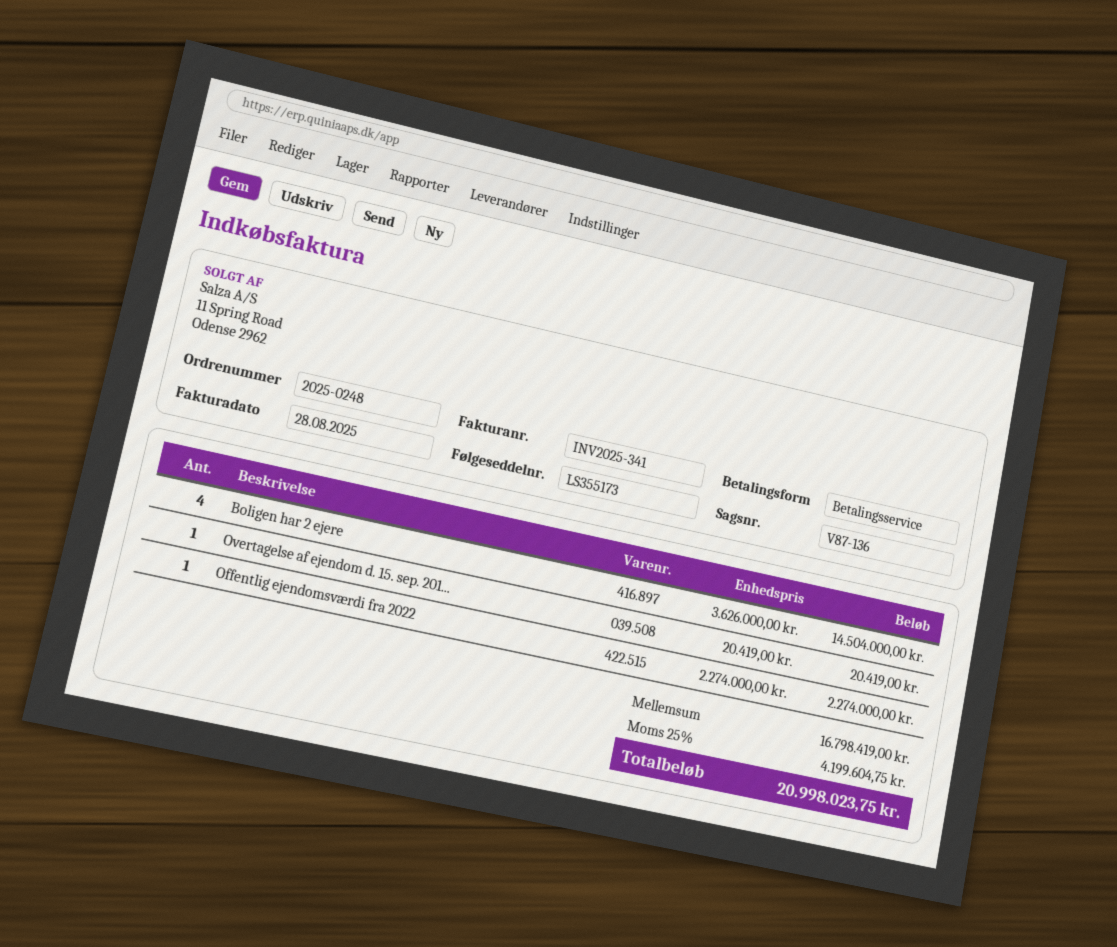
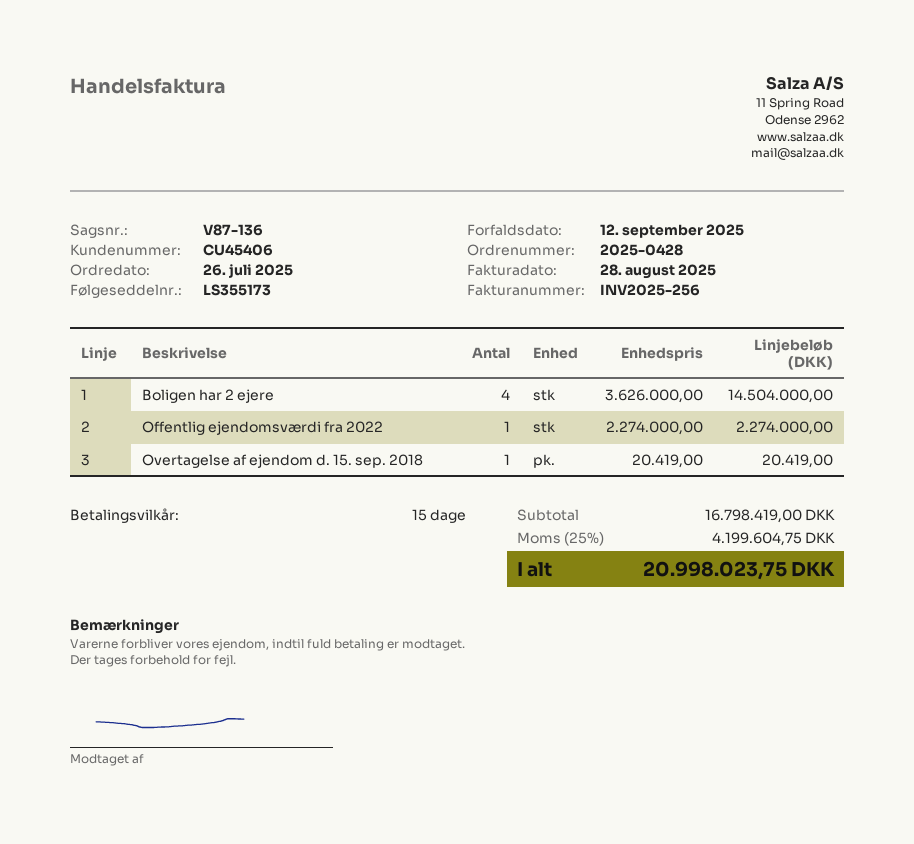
order number: 2025-0248 -> 2025-0428
invoice number: INV2025-341 -> INV2025-256

